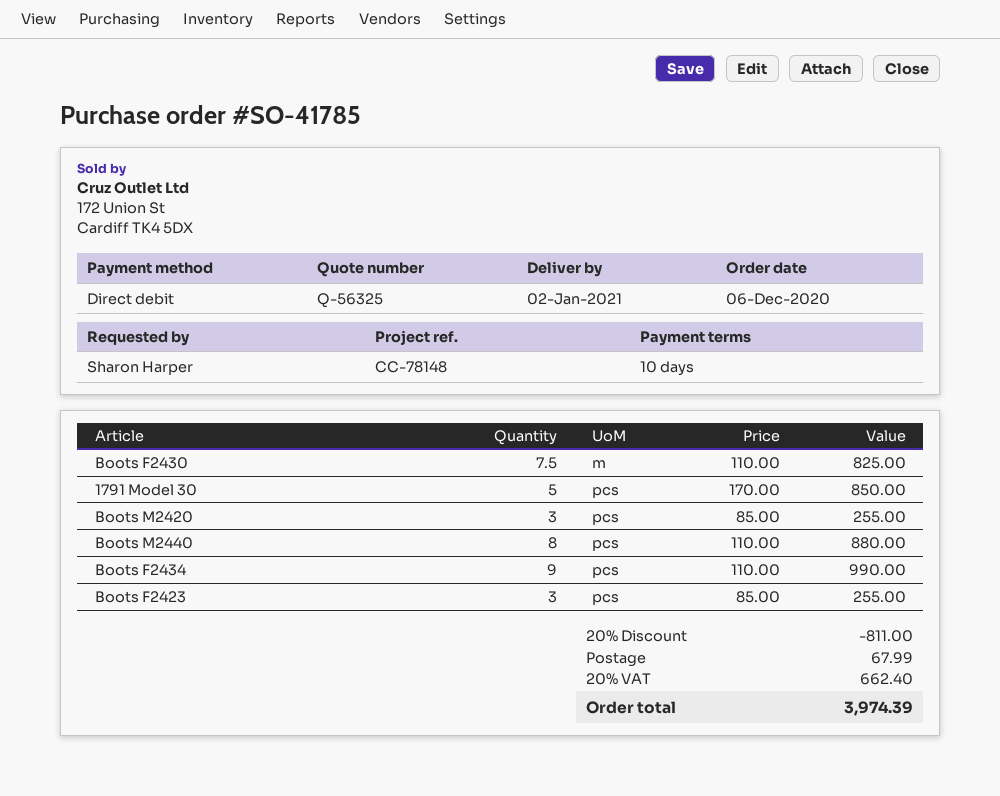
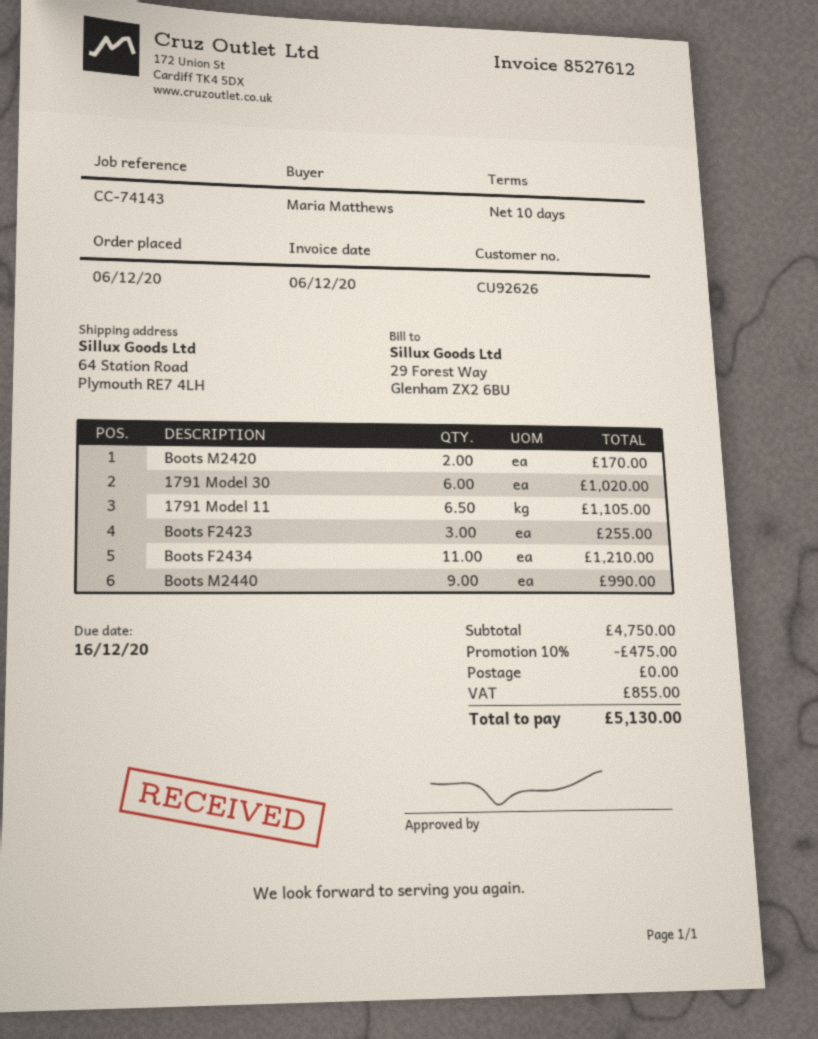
reference: CC-78148 -> CC-74143
ordered by: Sharon Harper -> Maria Matthews
Boots F2430: 7.5 for 825.00 -> none
1791 Model 30: 5 for 850.00 -> 6 for 1020.00
Boots M2420: 3 for 255.00 -> 2 for 170.00
Boots M2440: 8 for 880.00 -> 9 for 990.00
Boots F2434: 9 for 990.00 -> 11 for 1210.00
1791 Model 11: none -> 6.5 for 1105.00
discount: 20% = 811.00 -> 10% = 475.00
shipping: 67.99 -> 0.00
tax: 662.40 -> 855.00
total: 3974.39 -> 5130.00

